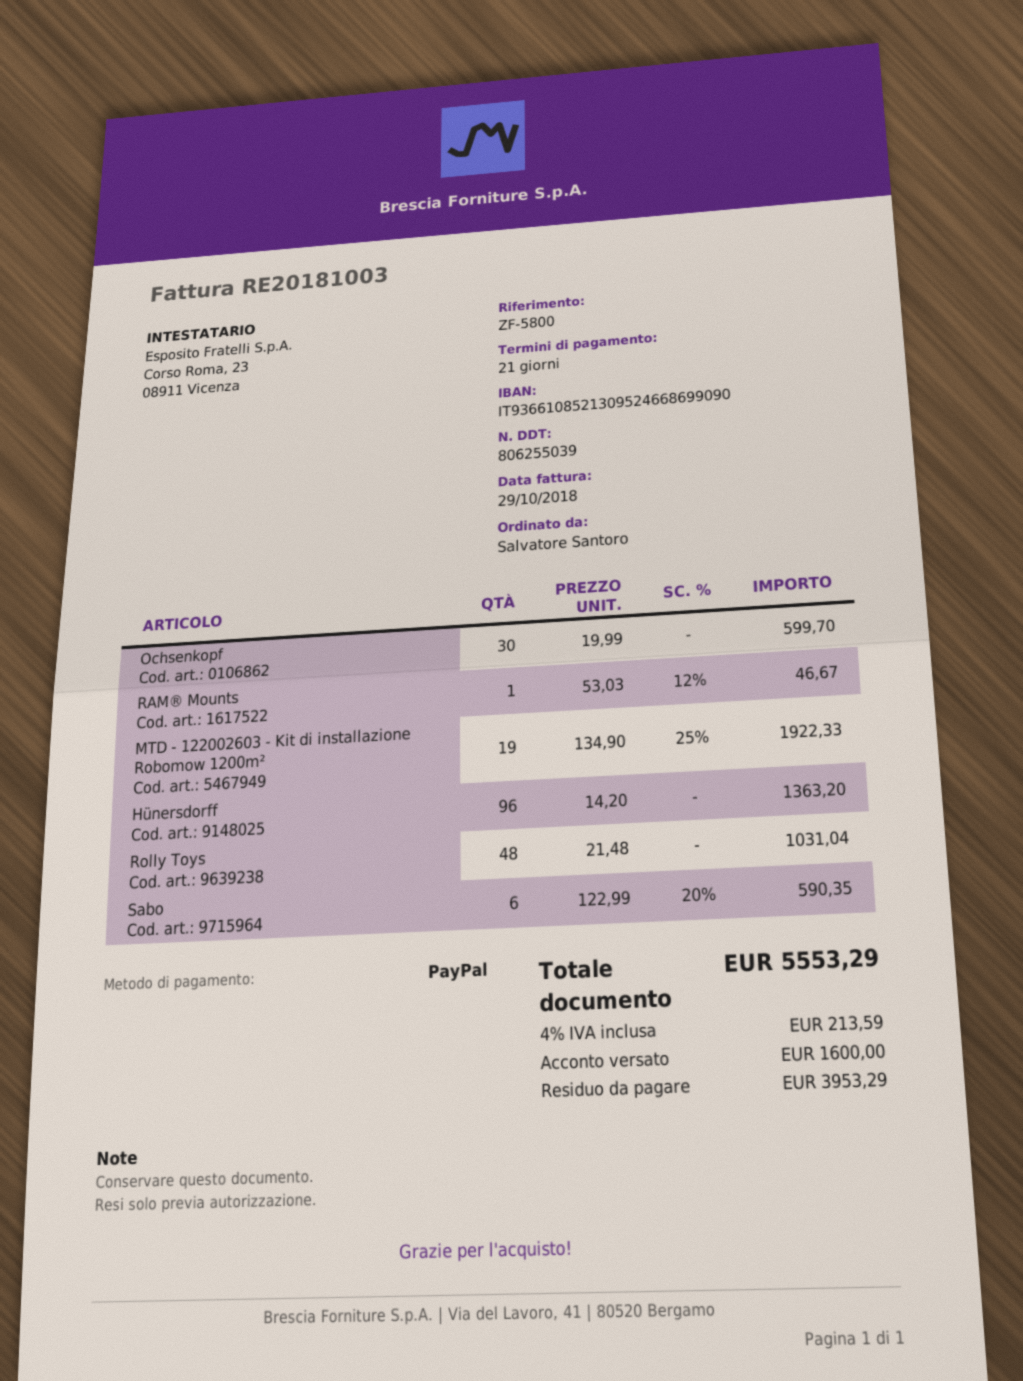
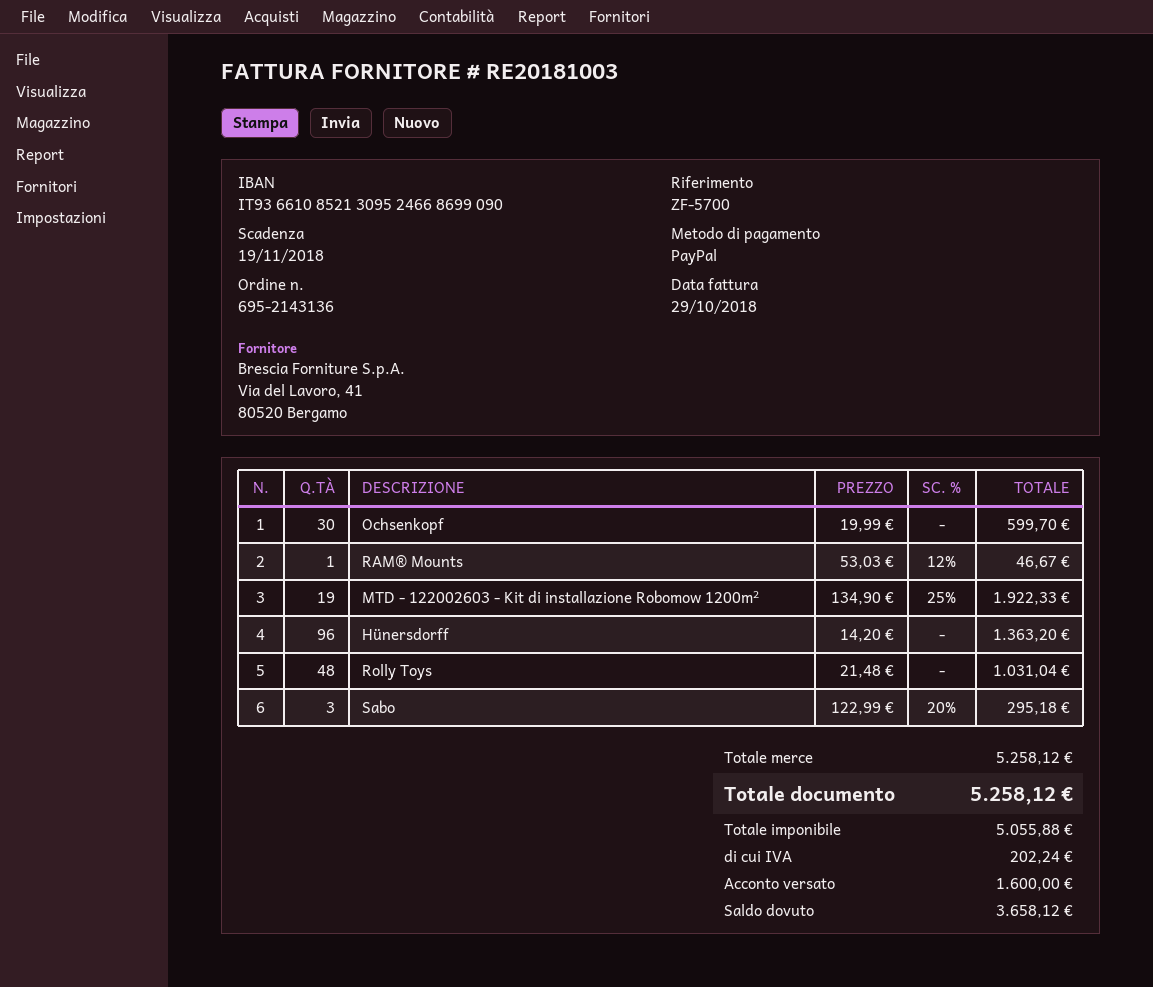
reference: ZF-5800 -> ZF-5700
Sabo: 6 x 122.99 - 20% = 590.35 -> 3 x 122.99 - 20% = 295.18
tax: 213.59 -> 202.24
total: 5553.29 -> 5258.12
balance: 3953.29 -> 3658.12

